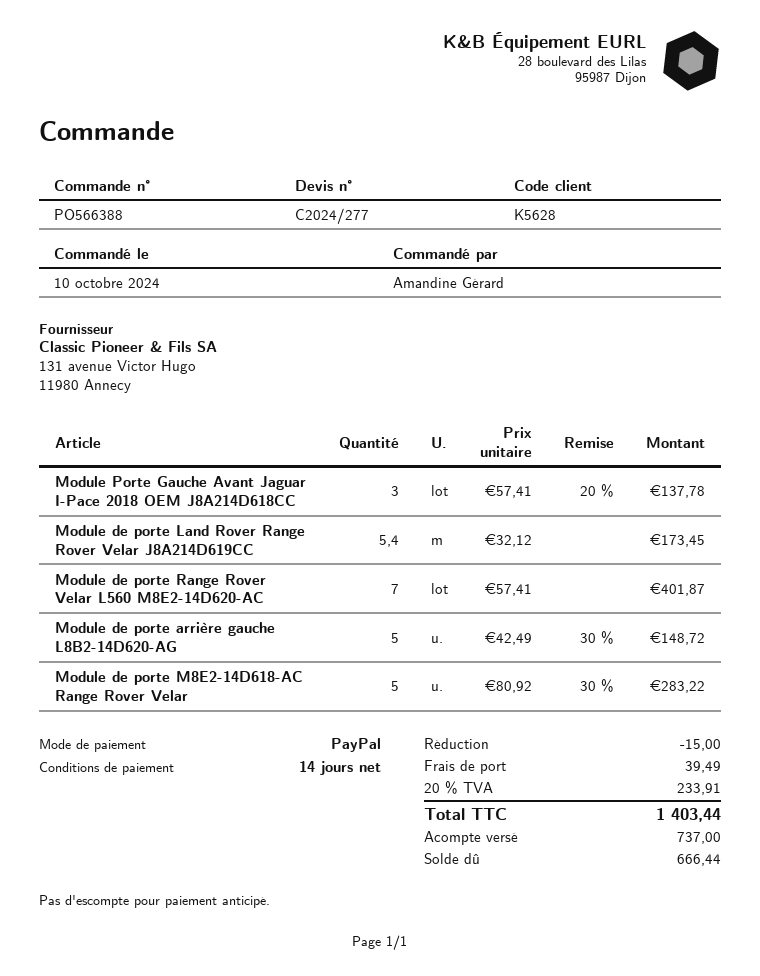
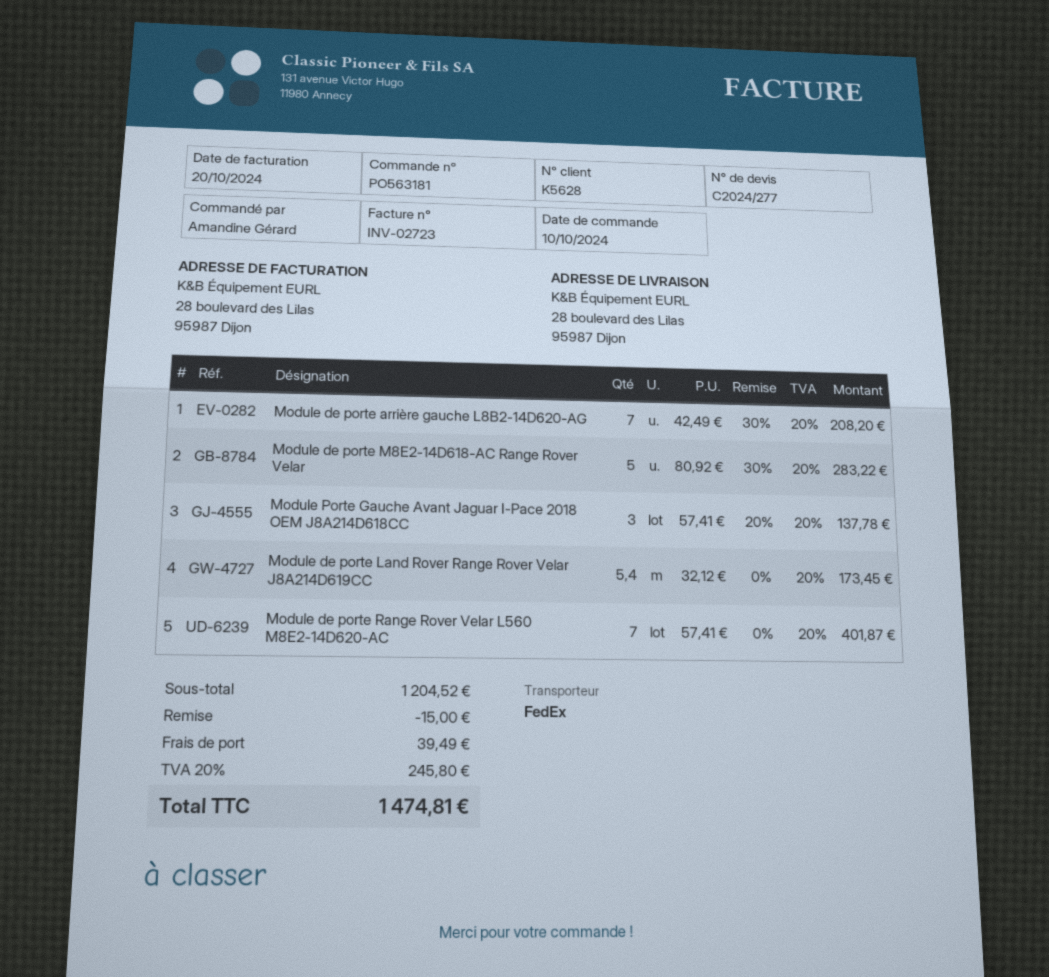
order number: PO566388 -> PO563181
Module de porte arrière gauche L8B2-14D620-AG: 5 x 42.49 - 30% = 148.72 -> 7 x 42.49 - 30% = 208.20
tax: 20% = 233.91 -> 20% = 245.80
total: 1403.44 -> 1474.81

